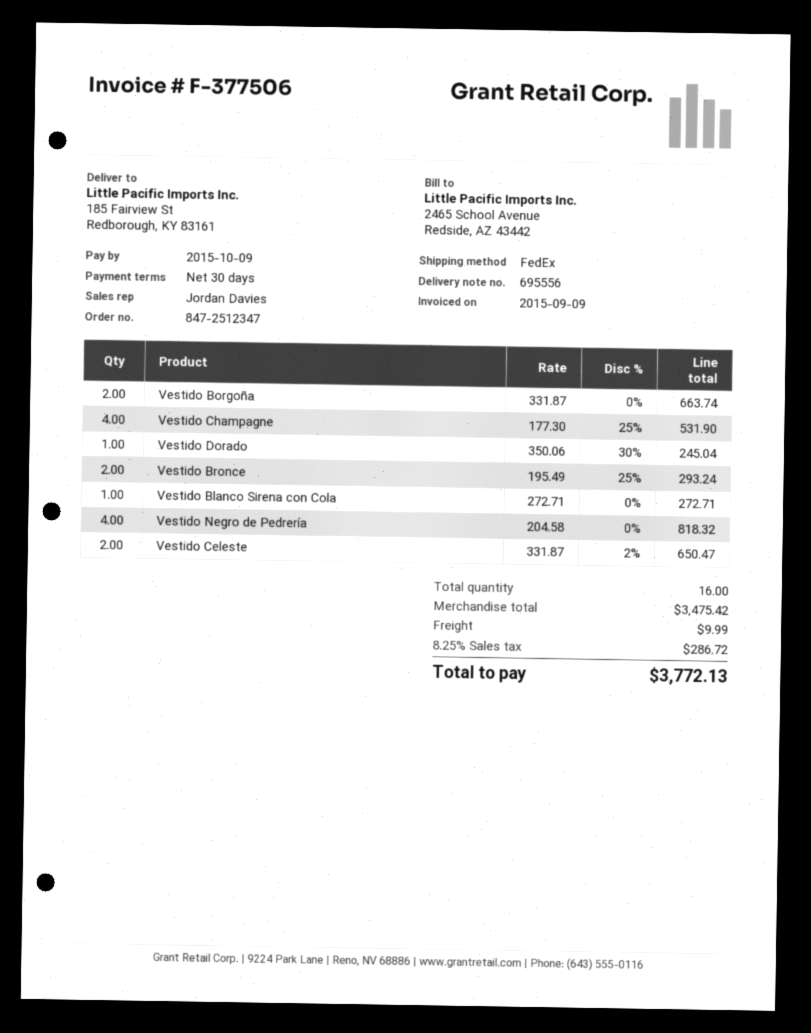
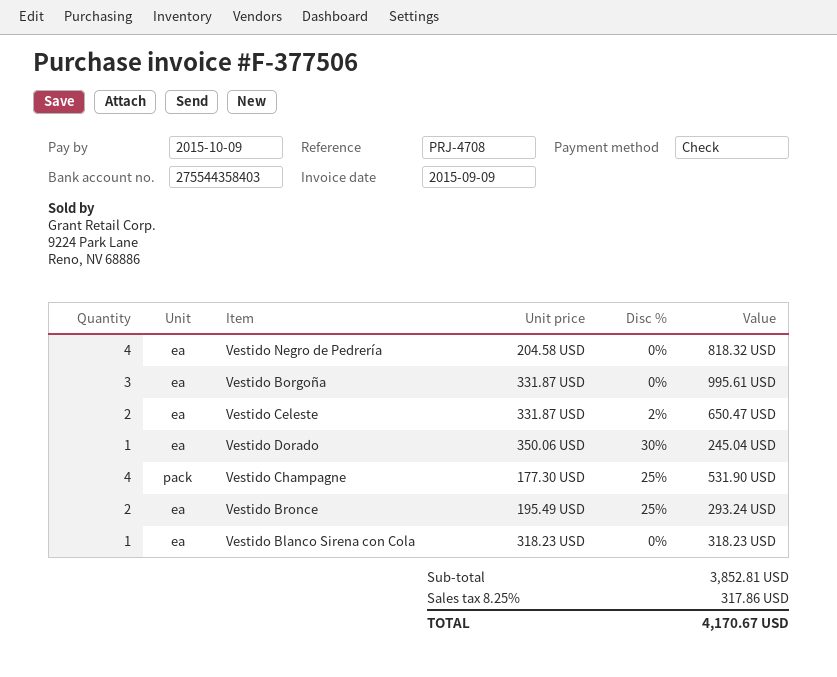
Vestido Borgoña: 2 x 331.87 = 663.74 -> 3 x 331.87 = 995.61
Vestido Blanco Sirena con Cola: 1 x 272.71 = 272.71 -> 1 x 318.23 = 318.23
subtotal: 3475.42 -> 3852.81
shipping: 9.99 -> none
tax: 8.25% = 286.72 -> 8.25% = 317.86
total: 3772.13 -> 4170.67

